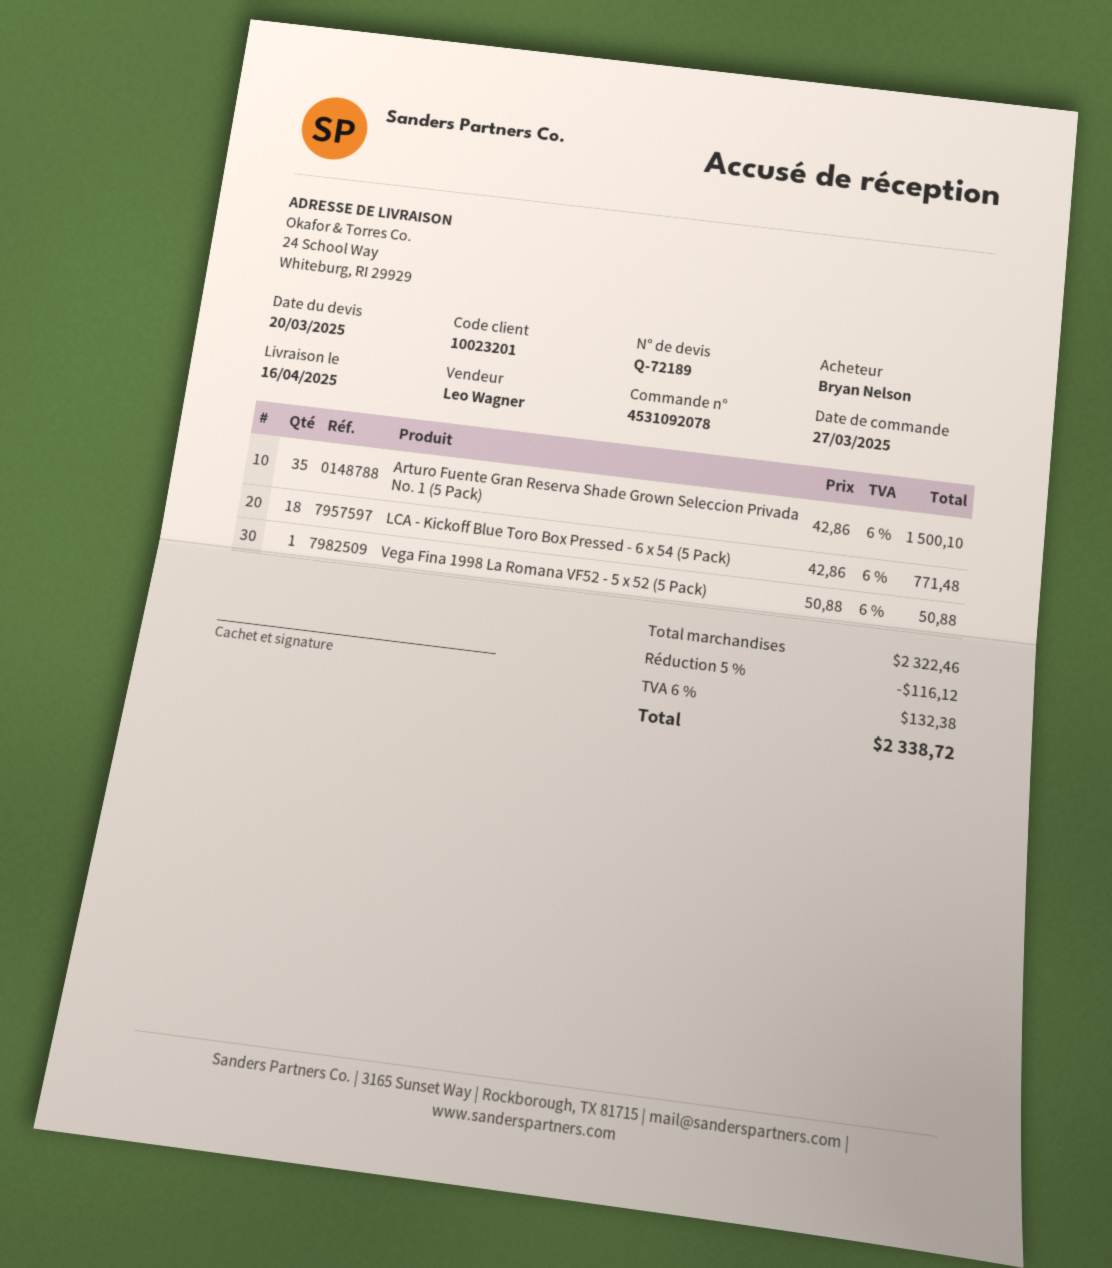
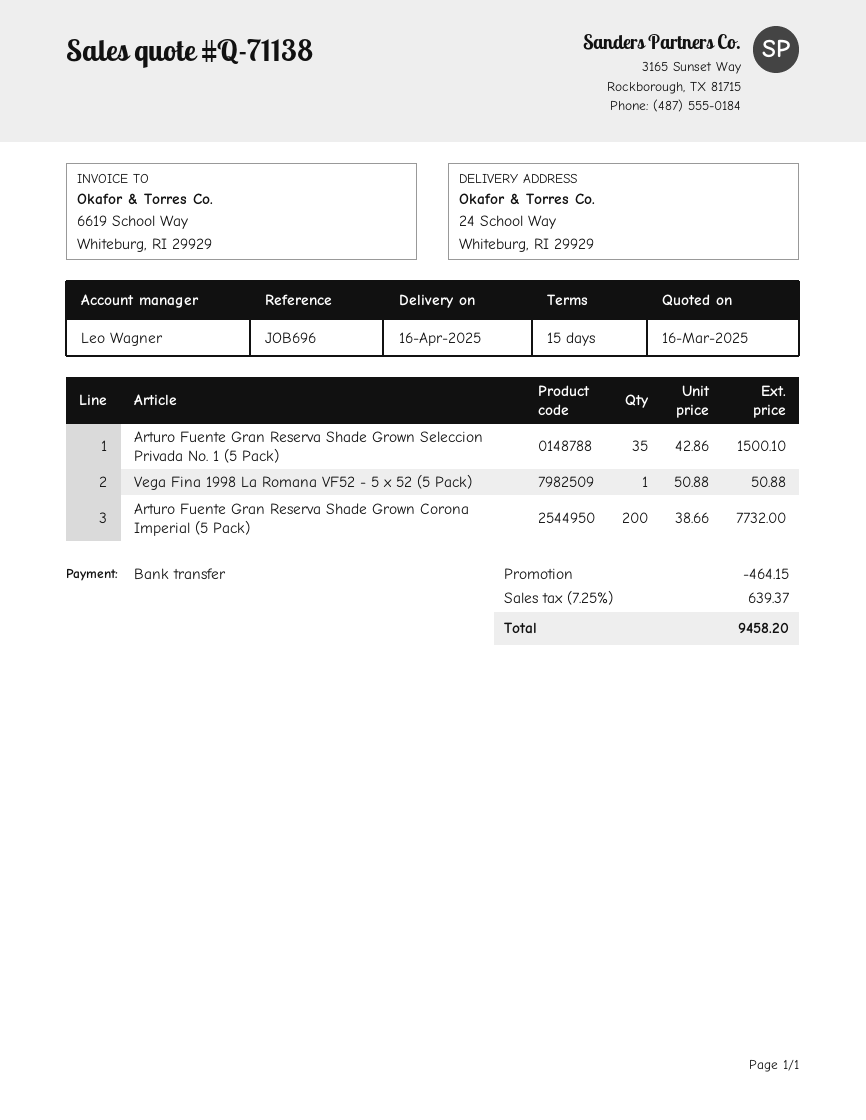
quote number: Q-72189 -> Q-71138
quote date: 2025-03-20 -> 2025-03-16
LCA - Kickoff Blue Toro Box Pressed - 6 x 54 (5 Pack): 18 x 42.86 = 771.48 -> none
Arturo Fuente Gran Reserva Shade Grown Corona Imperial (5 Pack): none -> 200 x 38.66 = 7732.00
discount: 116.12 -> 464.15
tax: 6% = 132.38 -> 7.25% = 639.37
total: 2338.72 -> 9458.20

